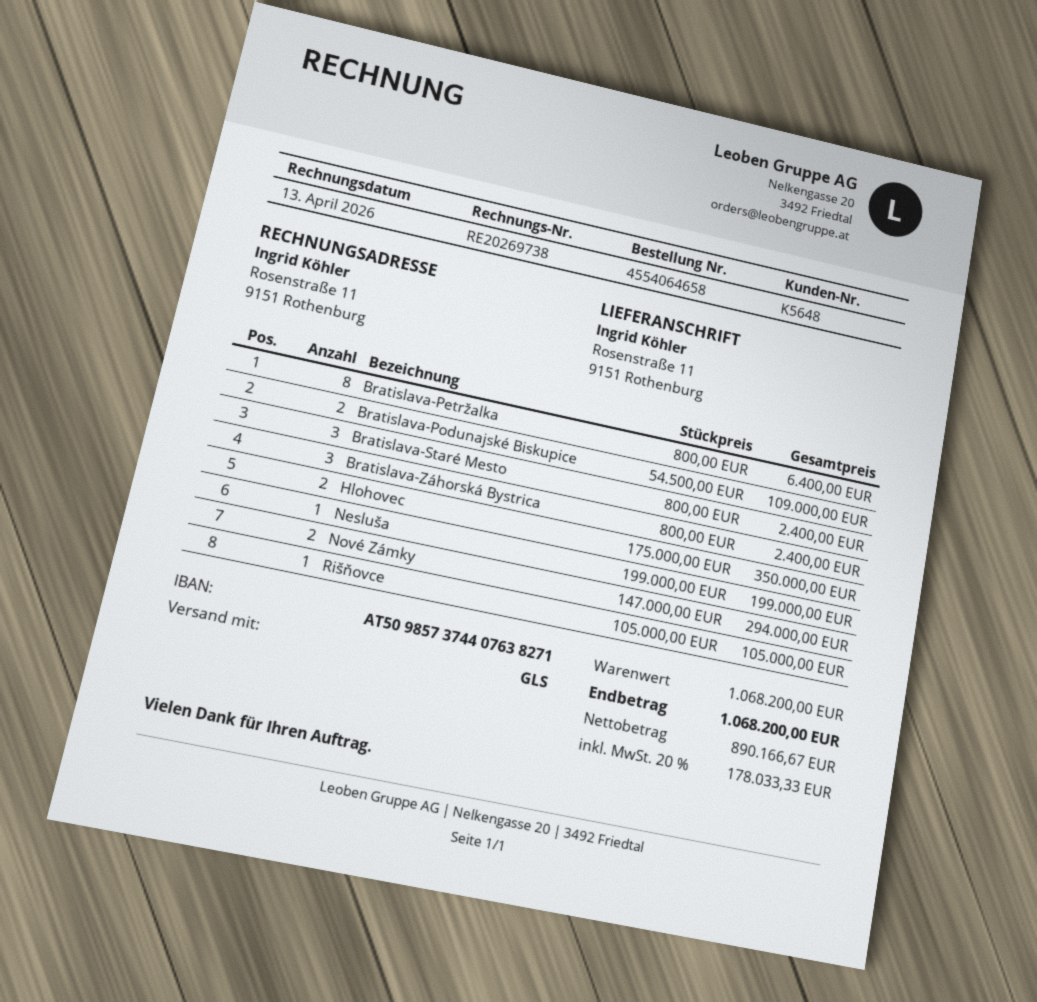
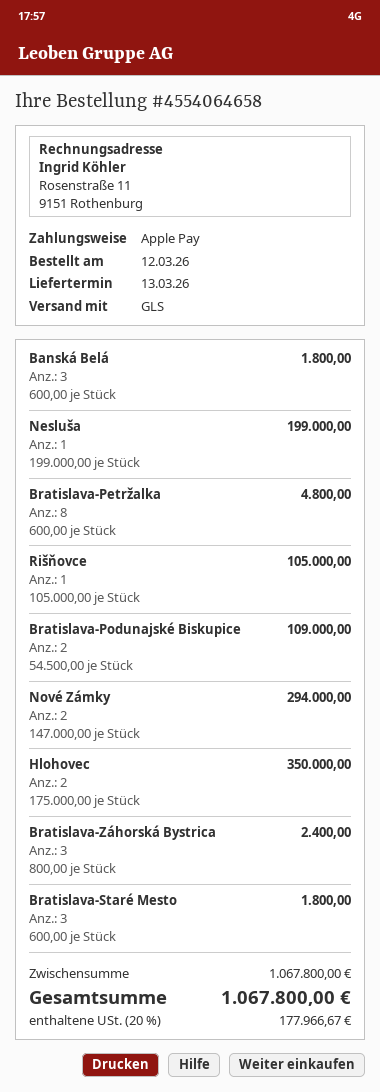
Bratislava-Petržalka: 8 x 800.00 = 6400.00 -> 8 x 600.00 = 4800.00
Bratislava-Staré Mesto: 3 x 800.00 = 2400.00 -> 3 x 600.00 = 1800.00
Banská Belá: none -> 3 x 600.00 = 1800.00
subtotal: 1068200.00 -> 1067800.00
tax: 20% = 178033.33 -> 20% = 177966.67
total: 1068200.00 -> 1067800.00

